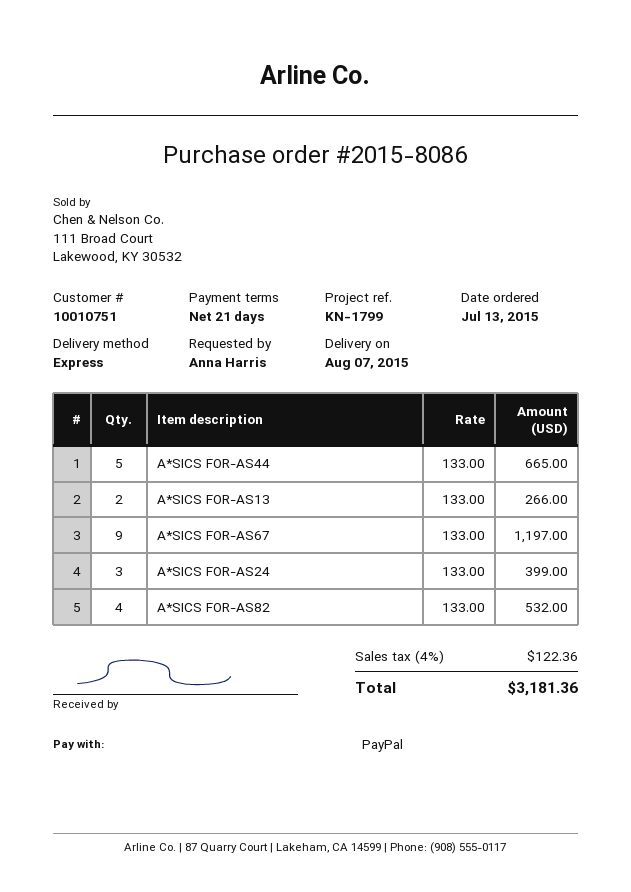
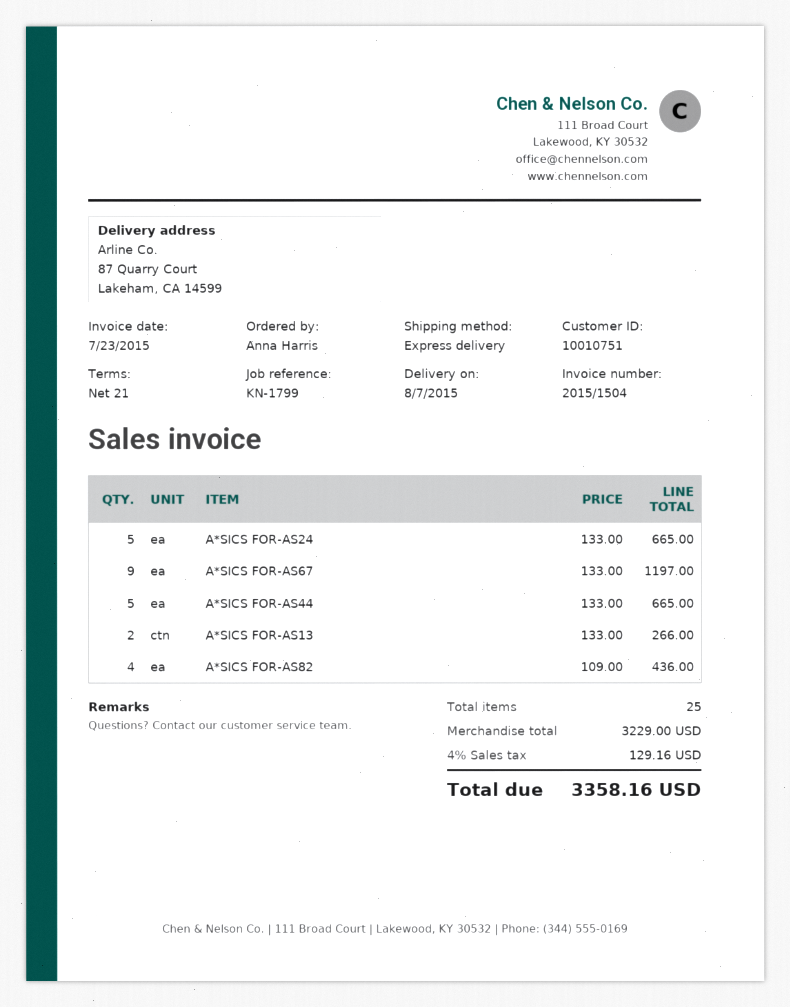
A*SICS FOR-AS24: 3 x 133.00 = 399.00 -> 5 x 133.00 = 665.00
A*SICS FOR-AS82: 4 x 133.00 = 532.00 -> 4 x 109.00 = 436.00
tax: 4% = 122.36 -> 4% = 129.16
total: 3181.36 -> 3358.16

